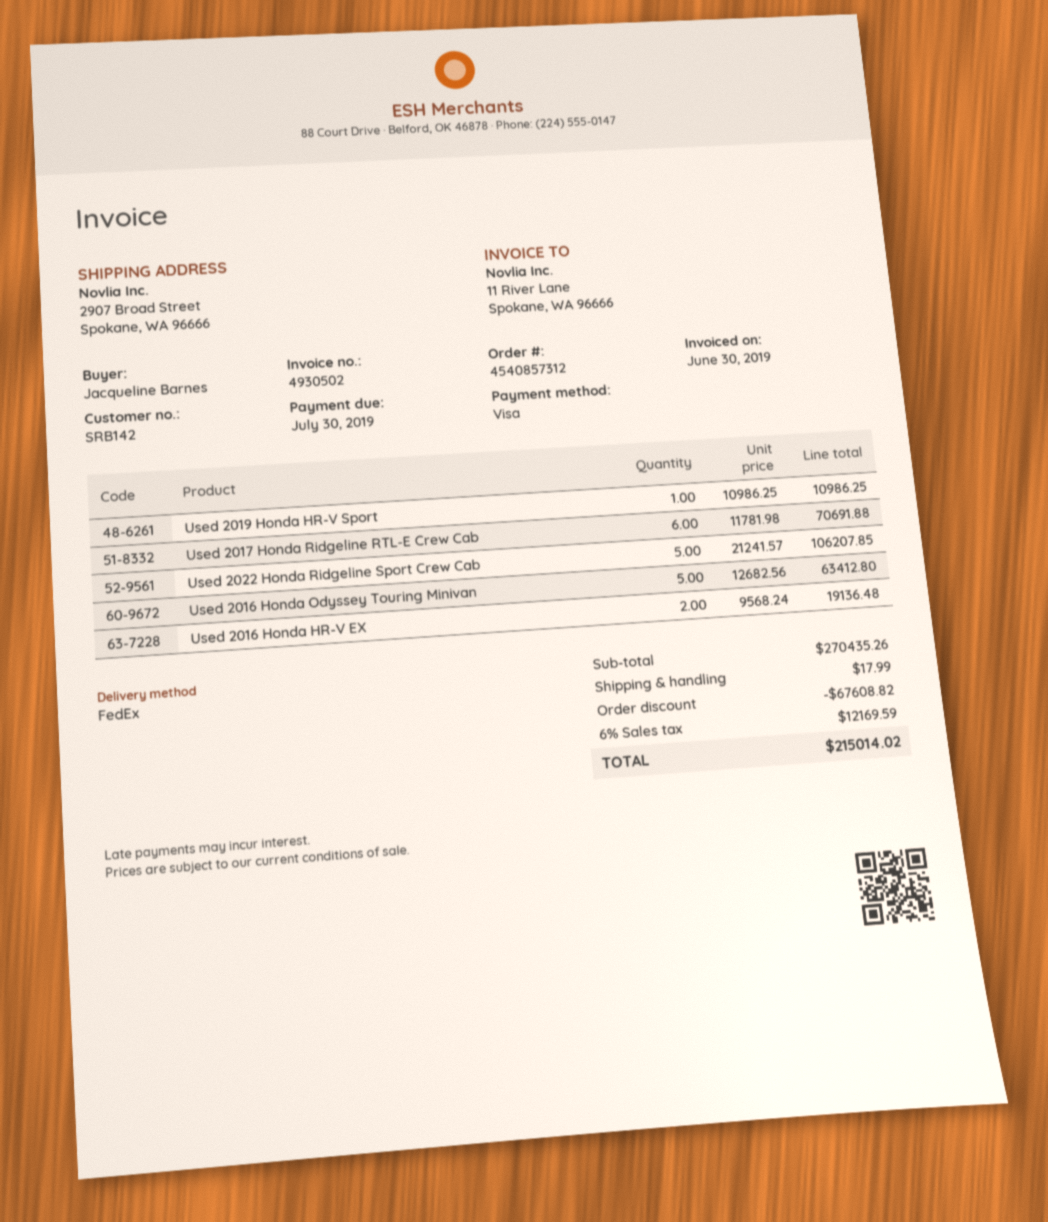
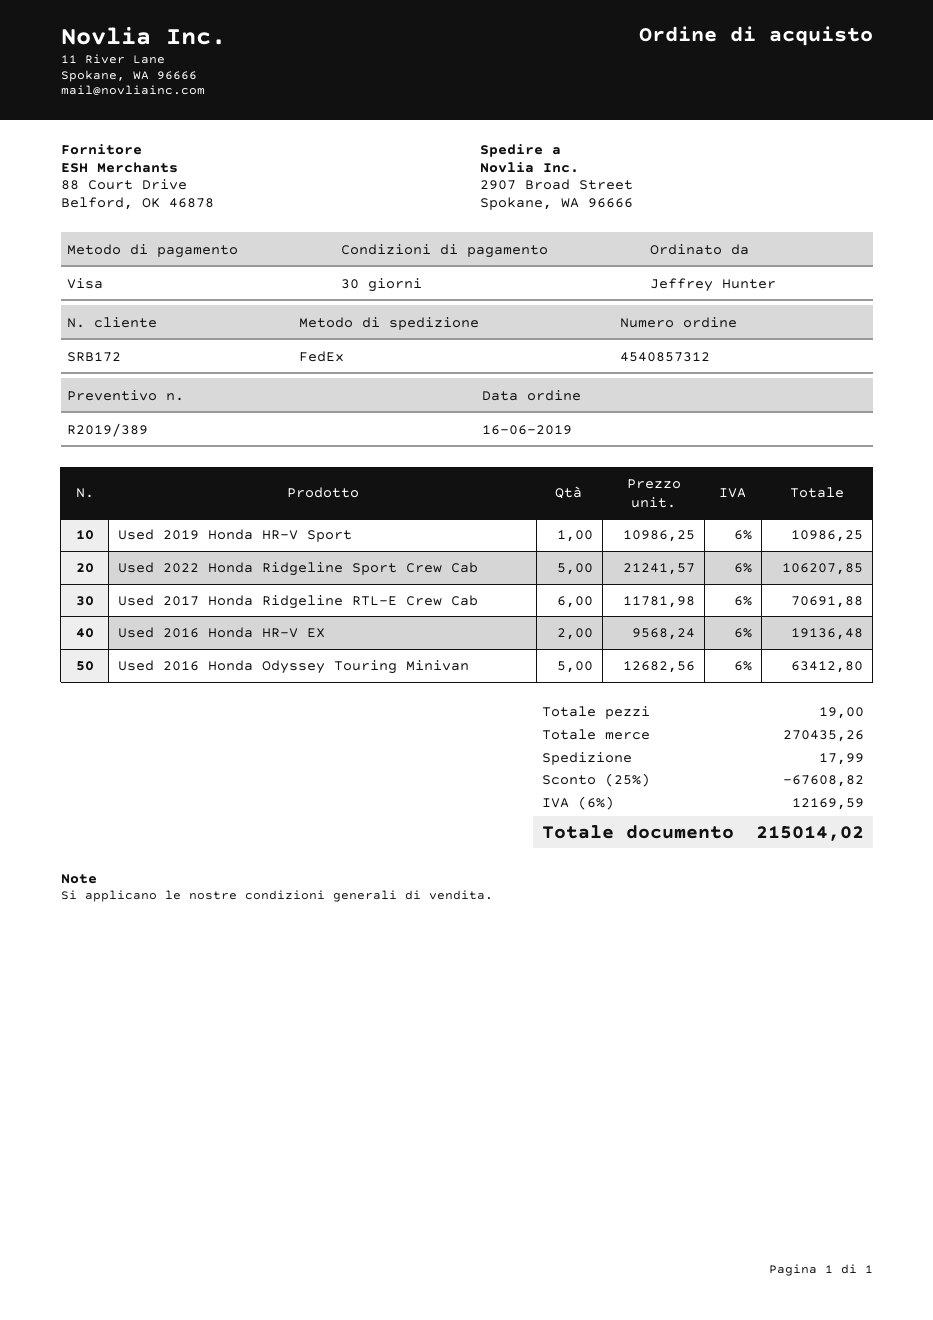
customer number: SRB142 -> SRB172
ordered by: Jacqueline Barnes -> Jeffrey Hunter

